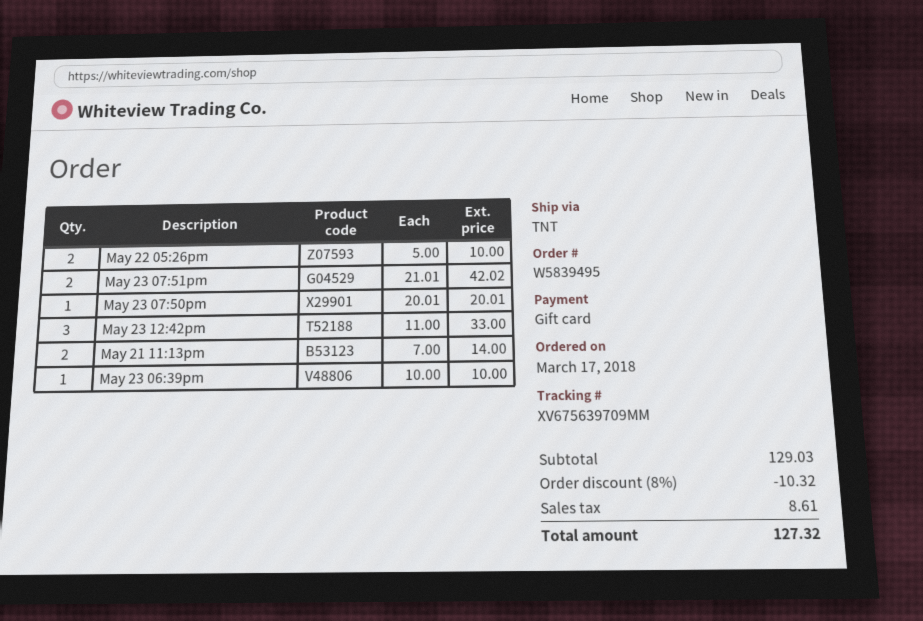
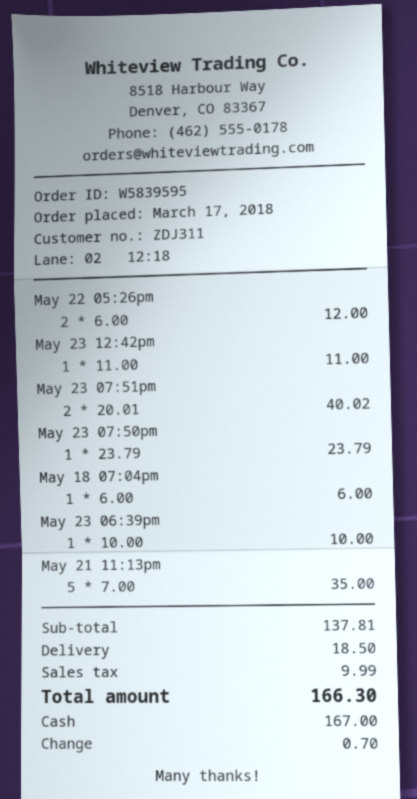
order number: W5839495 -> W5839595
payment method: gift card -> cash
May 22 05:26pm: 2 x 5.00 = 10.00 -> 2 x 6.00 = 12.00
May 23 07:51pm: 2 x 21.01 = 42.02 -> 2 x 20.01 = 40.02
May 23 07:50pm: 1 x 20.01 = 20.01 -> 1 x 23.79 = 23.79
May 23 12:42pm: 3 x 11.00 = 33.00 -> 1 x 11.00 = 11.00
May 21 11:13pm: 2 x 7.00 = 14.00 -> 5 x 7.00 = 35.00
May 18 07:04pm: none -> 1 x 6.00 = 6.00
subtotal: 129.03 -> 137.81
discount: 8% = 10.32 -> none
shipping: none -> 18.50
tax: 8.61 -> 9.99
total: 127.32 -> 166.30

